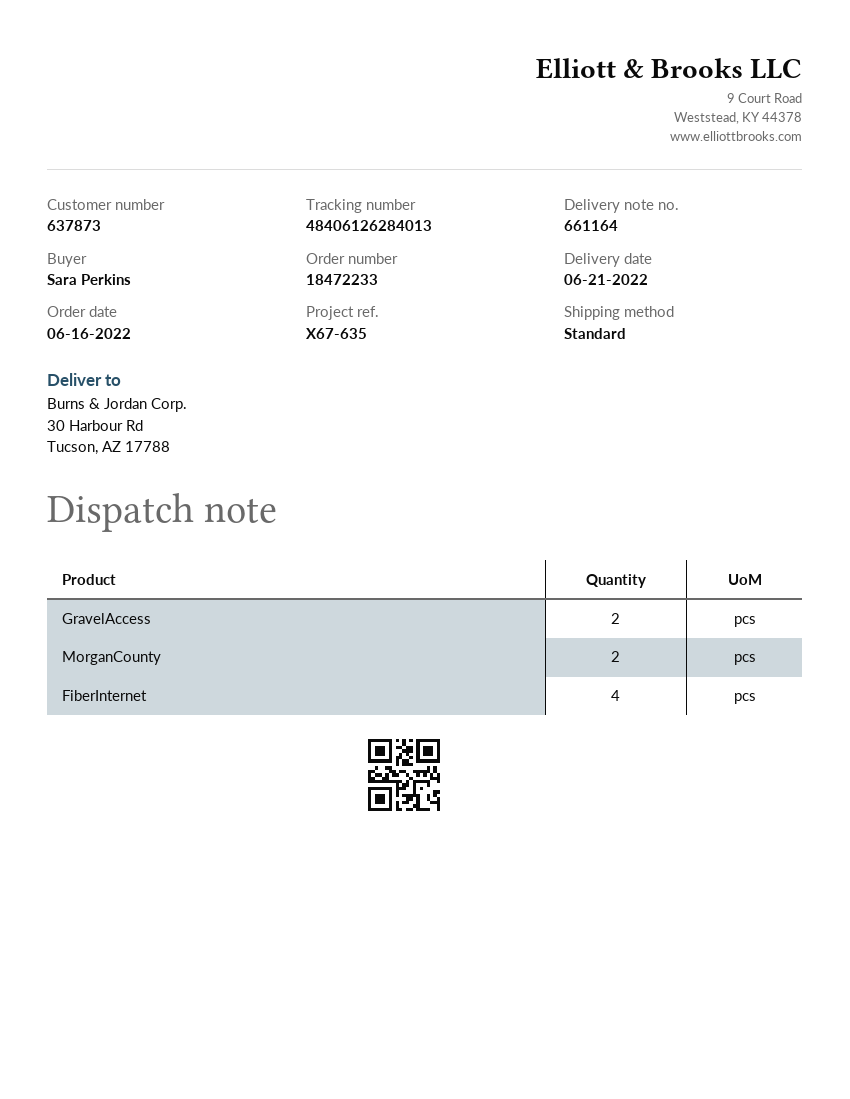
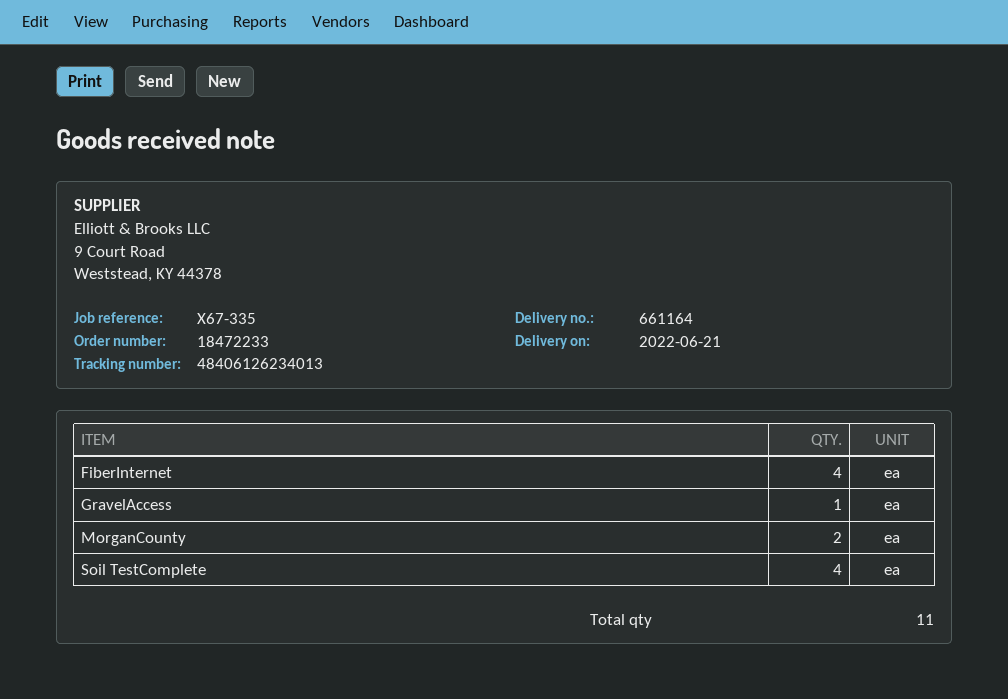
reference: X67-635 -> X67-335
tracking number: 48406126284013 -> 48406126234013
GravelAccess: 2 -> 1
Soil TestComplete: none -> 4

